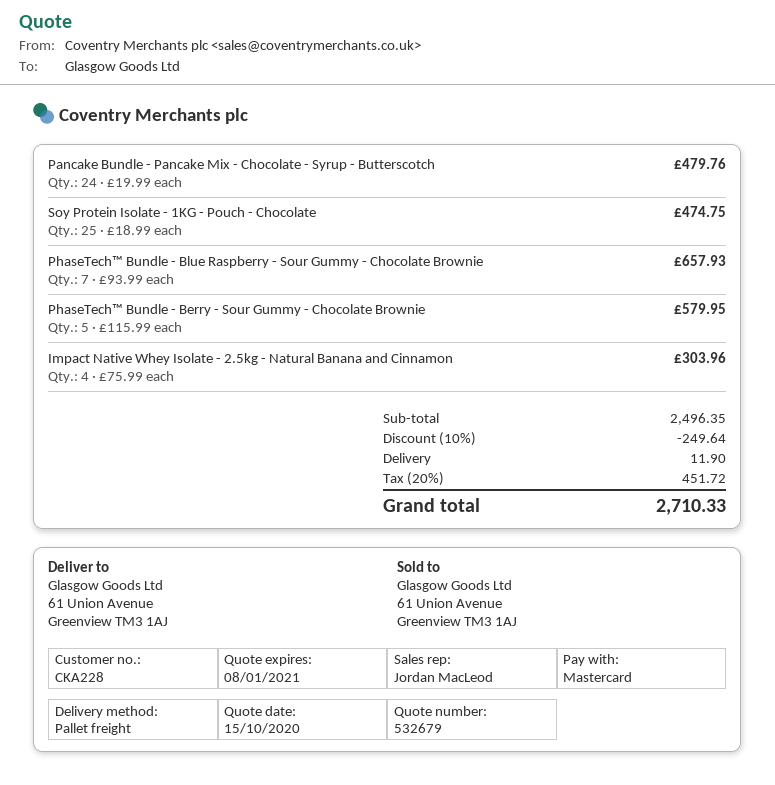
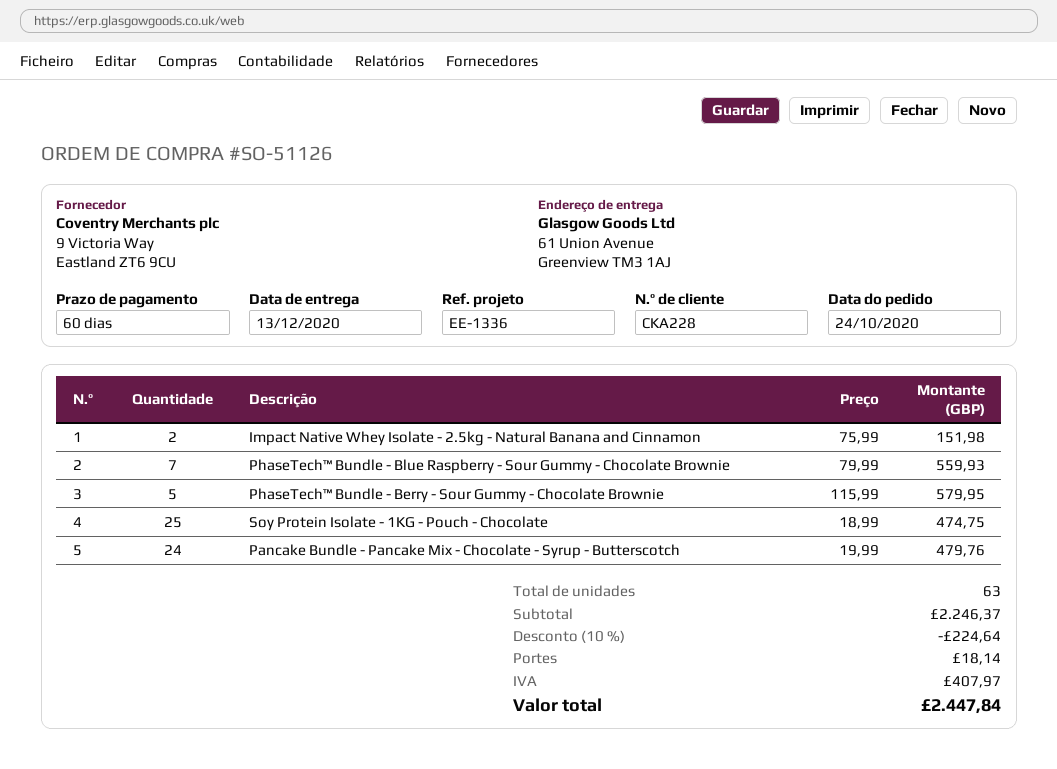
PhaseTech™ Bundle - Blue Raspberry - Sour Gummy - Chocolate Brownie: 7 x 93.99 = 657.93 -> 7 x 79.99 = 559.93
Impact Native Whey Isolate - 2.5kg - Natural Banana and Cinnamon: 4 x 75.99 = 303.96 -> 2 x 75.99 = 151.98
subtotal: 2496.35 -> 2246.37
discount: 10% = 249.64 -> 10% = 224.64
shipping: 11.90 -> 18.14
tax: 451.72 -> 407.97
total: 2710.33 -> 2447.84

